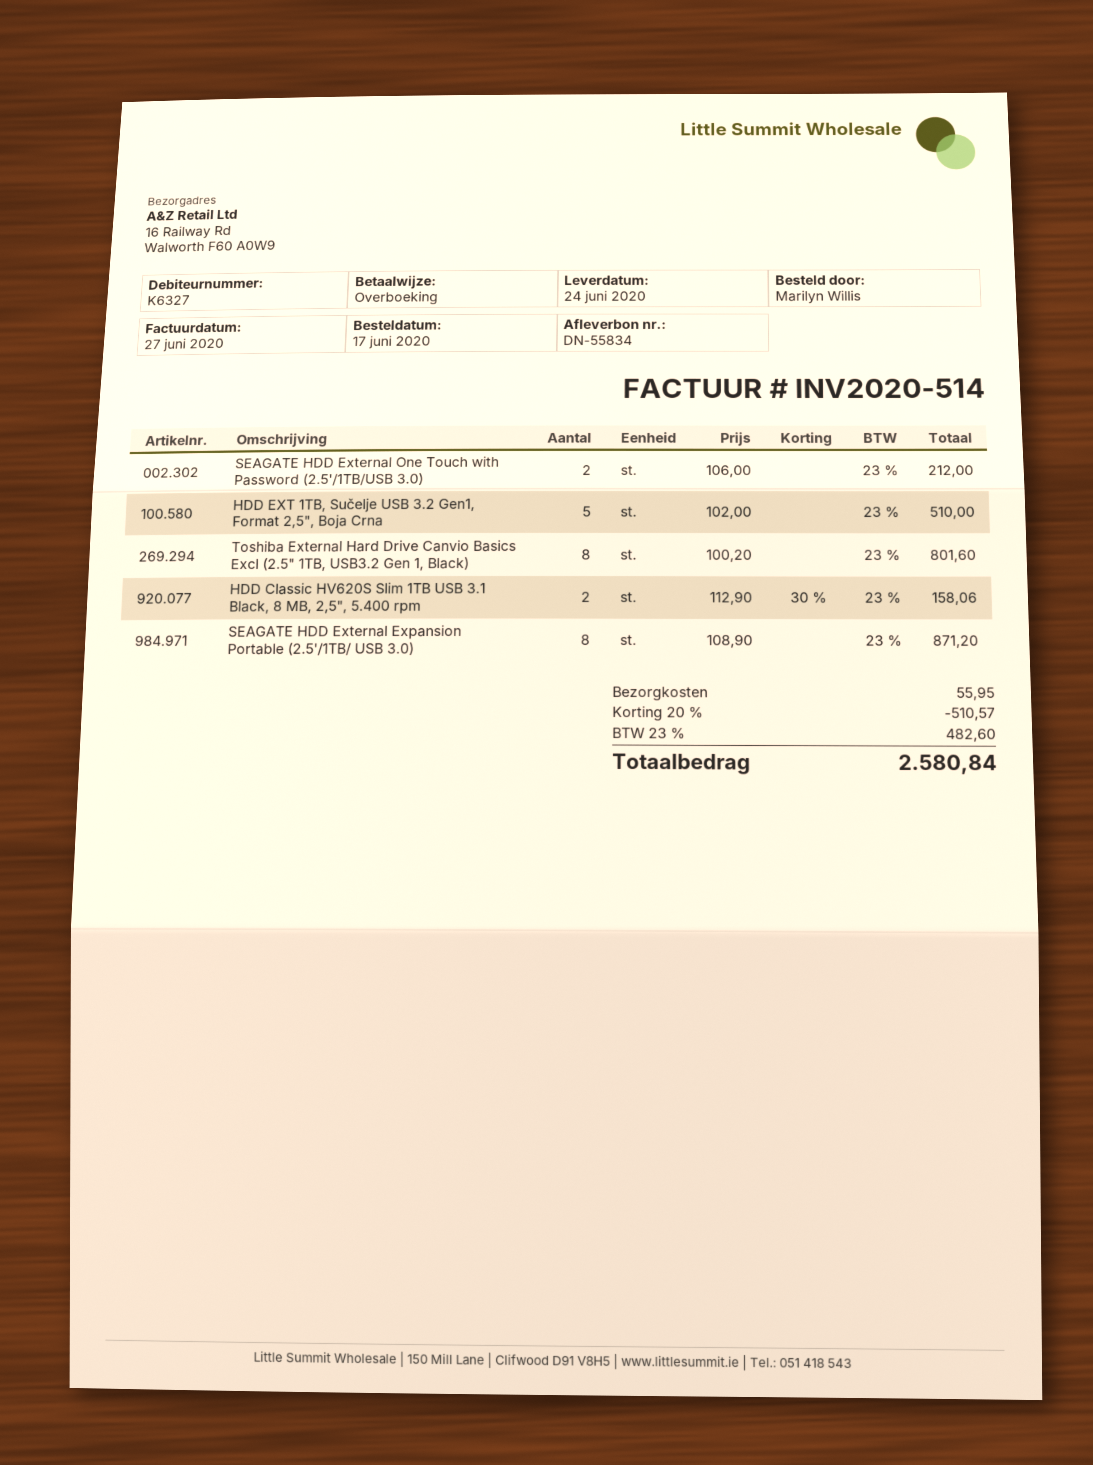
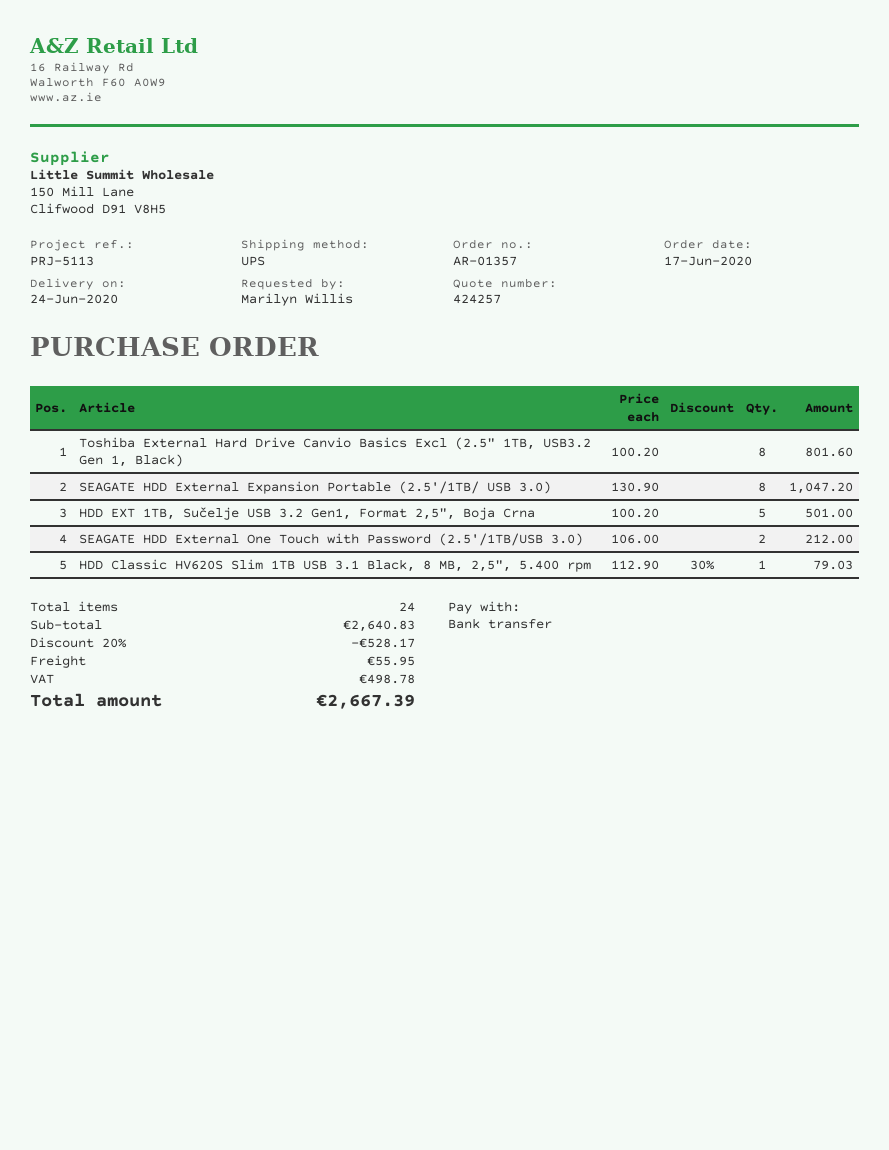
HDD EXT 1TB, Sučelje USB 3.2 Gen1, Format 2,5", Boja Crna: 5 x 102.00 = 510.00 -> 5 x 100.20 = 501.00
HDD Classic HV620S Slim 1TB USB 3.1 Black, 8 MB, 2,5", 5.400 rpm: 2 x 112.90 - 30% = 158.06 -> 1 x 112.90 - 30% = 79.03
SEAGATE HDD External Expansion Portable (2.5'/1TB/ USB 3.0): 8 x 108.90 = 871.20 -> 8 x 130.90 = 1047.20
discount: 20% = 510.57 -> 20% = 528.17
tax: 482.60 -> 498.78
total: 2580.84 -> 2667.39

